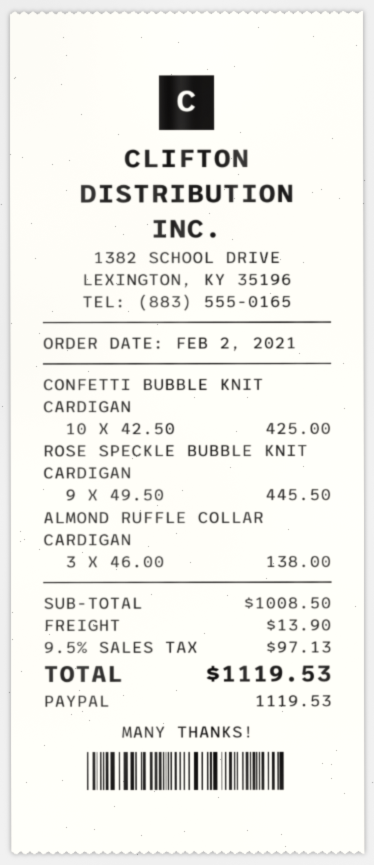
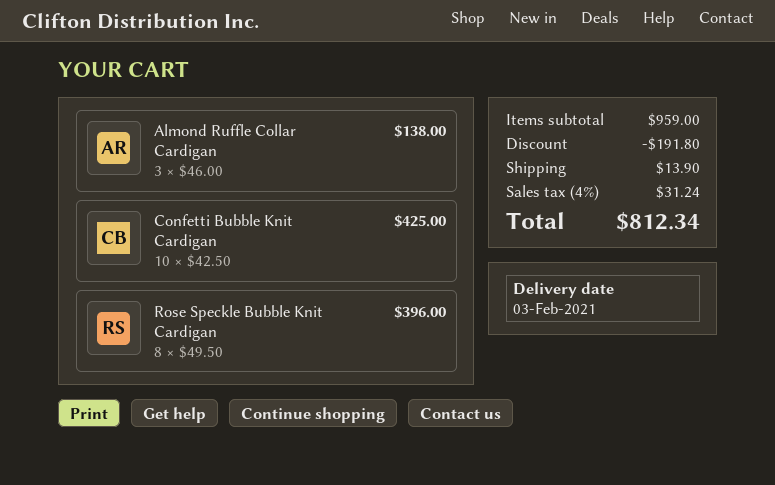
ROSE SPECKLE BUBBLE KNIT CARDIGAN: 9 x 49.50 = 445.50 -> 8 x 49.50 = 396.00
subtotal: 1008.50 -> 959.00
discount: none -> 191.80
tax: 9.5% = 97.13 -> 4% = 31.24
total: 1119.53 -> 812.34

